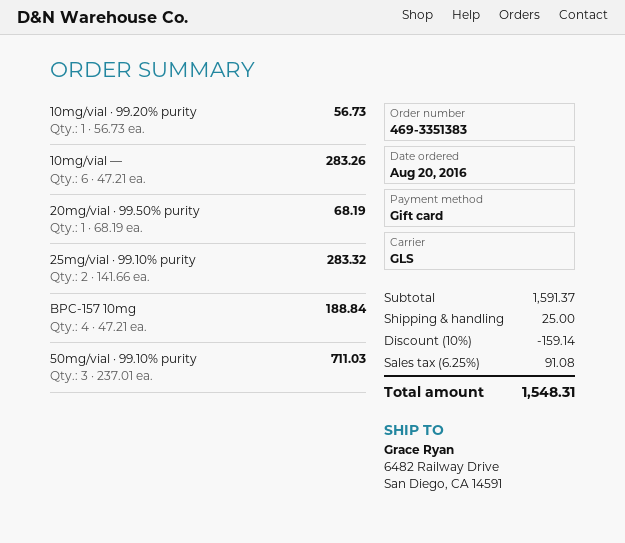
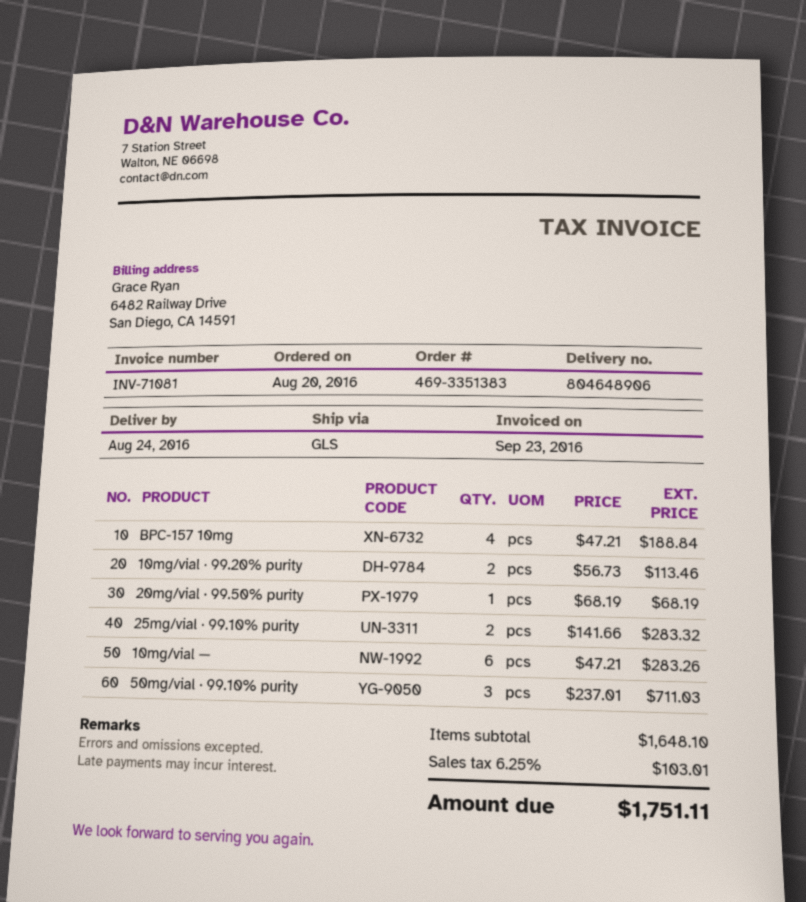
10mg/vial · 99.20% purity: 1 x 56.73 = 56.73 -> 2 x 56.73 = 113.46
subtotal: 1591.37 -> 1648.10
discount: 10% = 159.14 -> none
shipping: 25.00 -> none
tax: 6.25% = 91.08 -> 6.25% = 103.01
total: 1548.31 -> 1751.11

